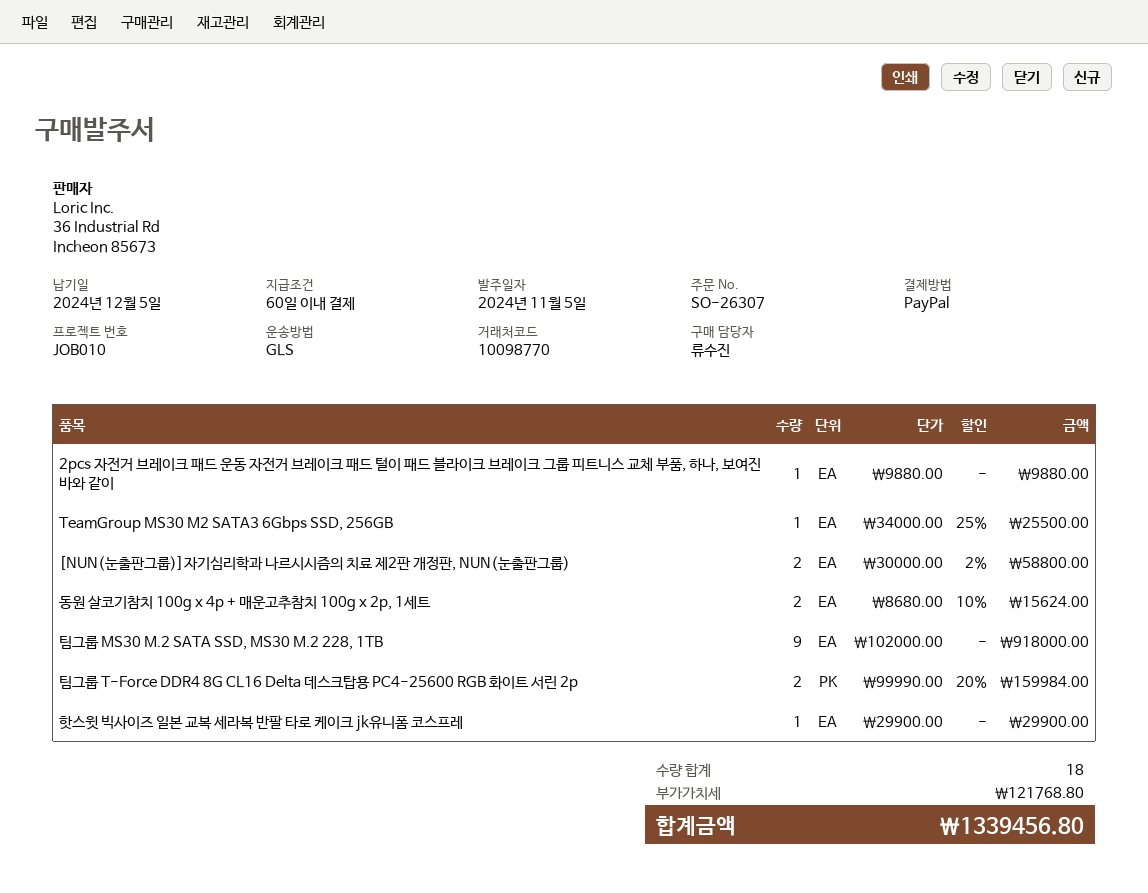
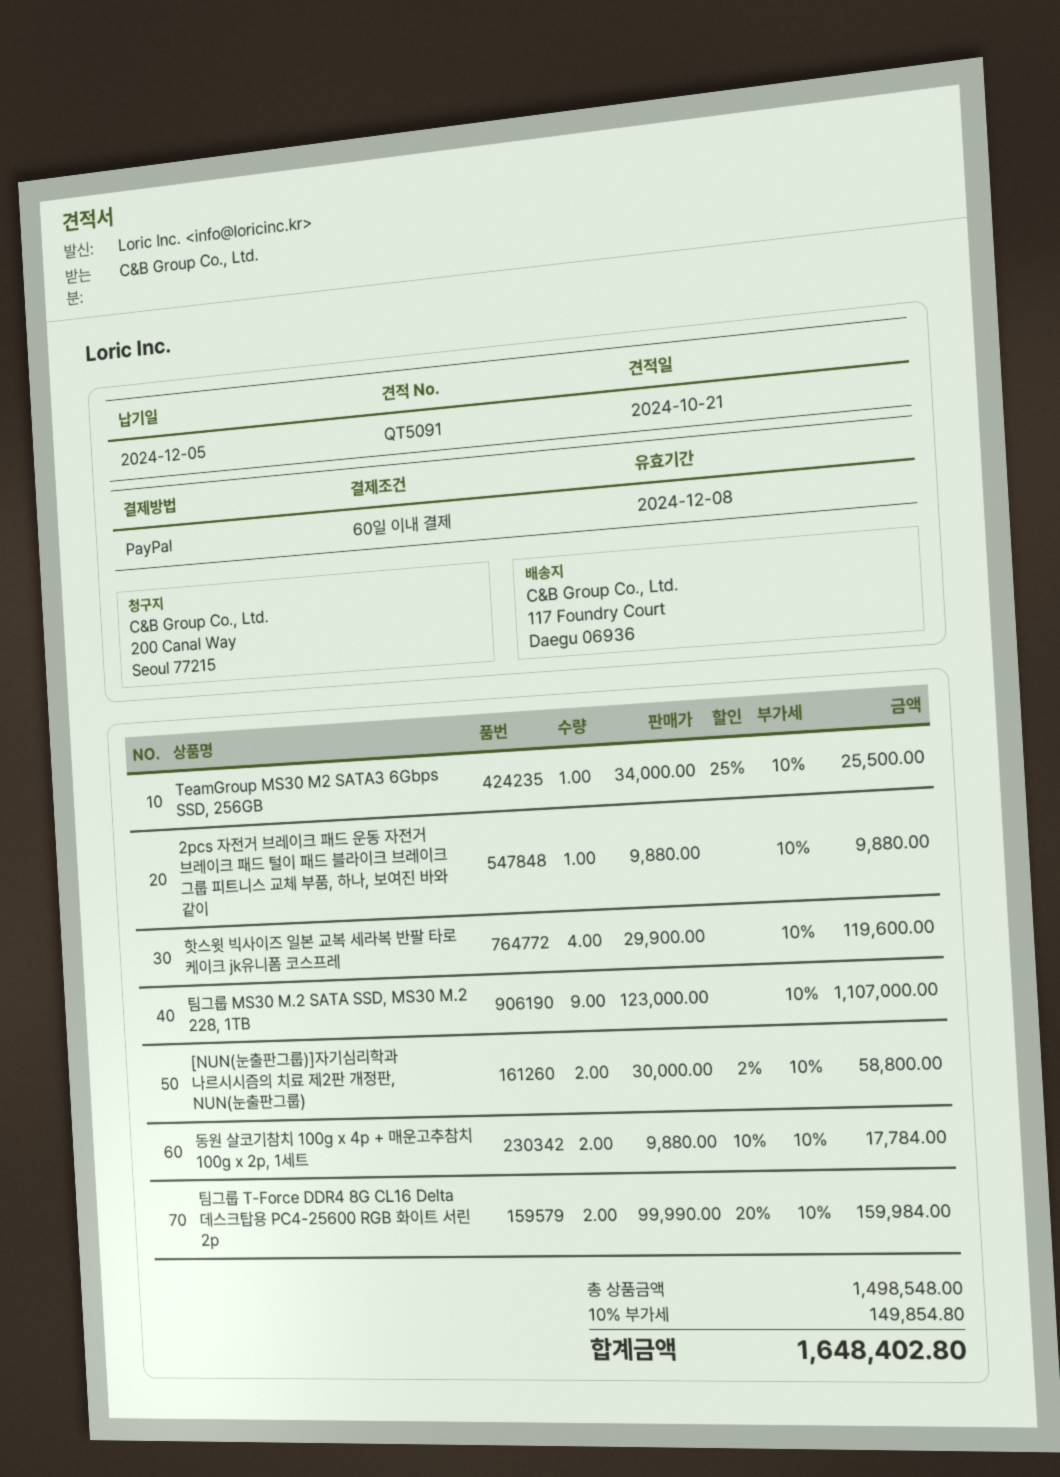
동원 살코기참치 100g x 4p + 매운고추참치 100g x 2p, 1세트: 2 x 8680.00 - 10% = 15624.00 -> 2 x 9880.00 - 10% = 17784.00
팀그룹 MS30 M.2 SATA SSD, MS30 M.2 228, 1TB: 9 x 102000.00 = 918000.00 -> 9 x 123000.00 = 1107000.00
핫스윗 빅사이즈 일본 교복 세라복 반팔 타로 케이크 jk유니폼 코스프레: 1 x 29900.00 = 29900.00 -> 4 x 29900.00 = 119600.00
tax: 121768.80 -> 149854.80
total: 1339456.80 -> 1648402.80

